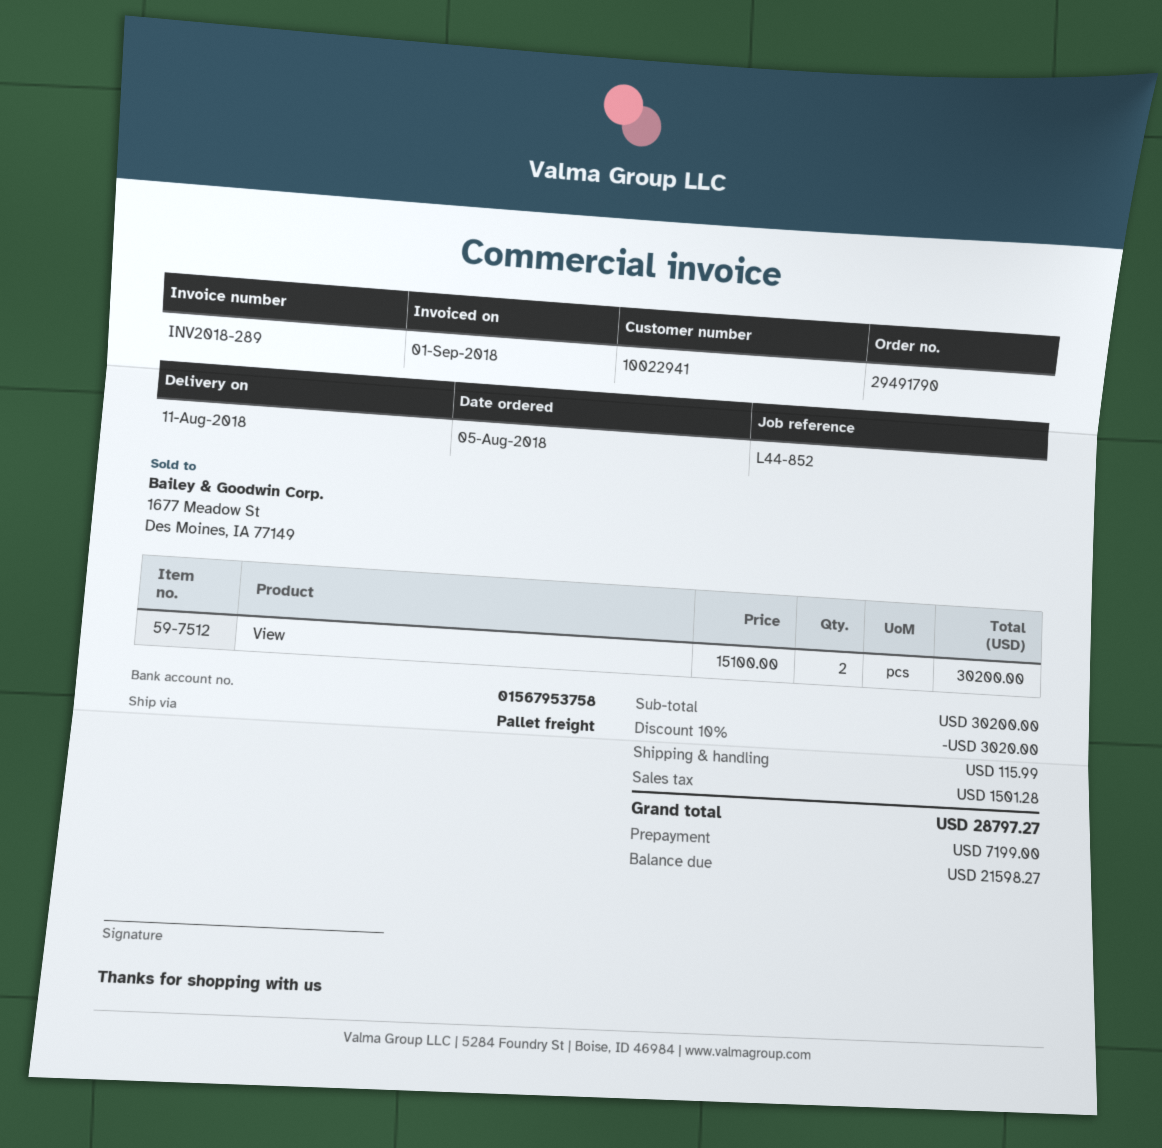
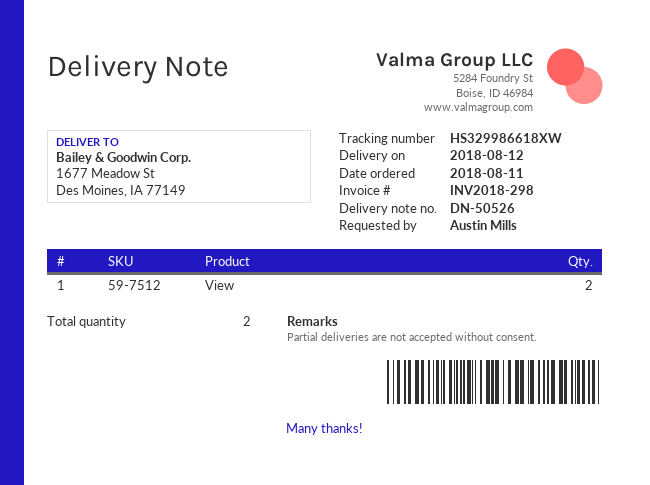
order date: 2018-08-05 -> 2018-08-11
delivery date: 2018-08-11 -> 2018-08-12
invoice number: INV2018-289 -> INV2018-298

